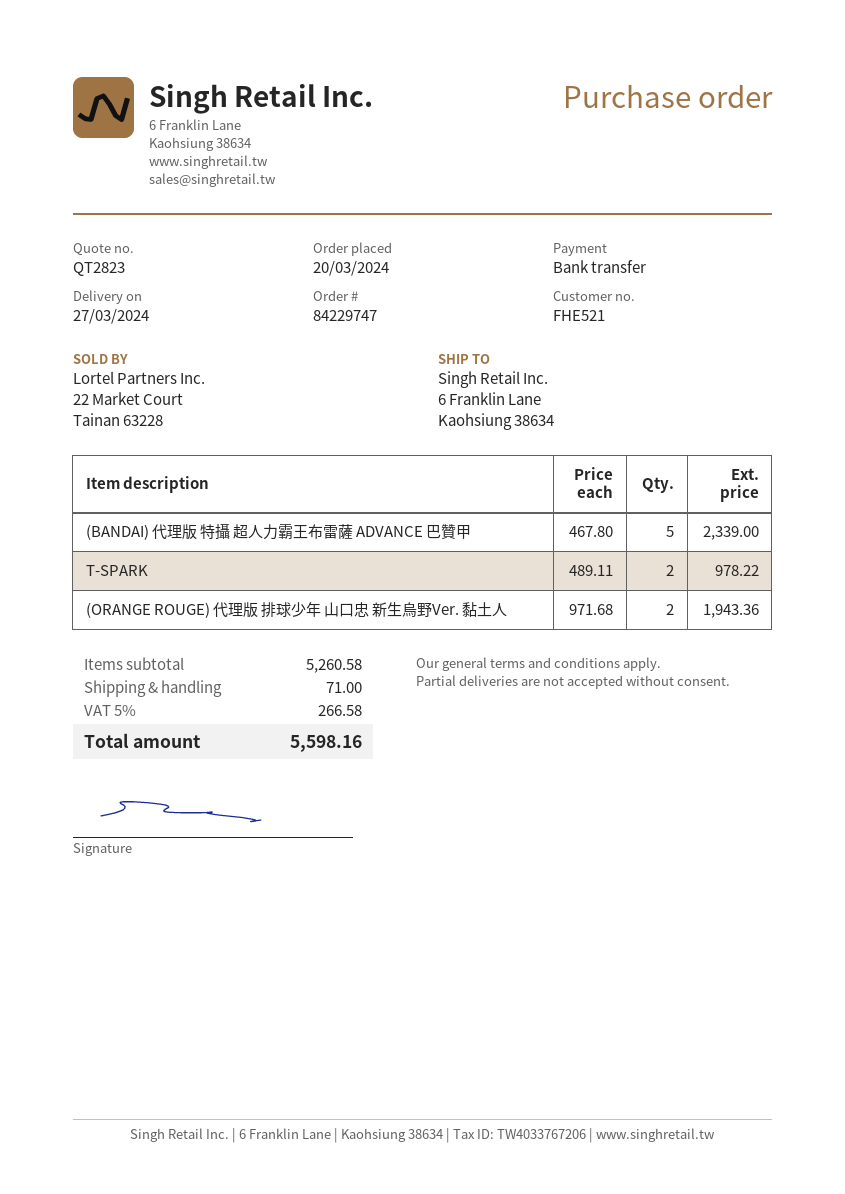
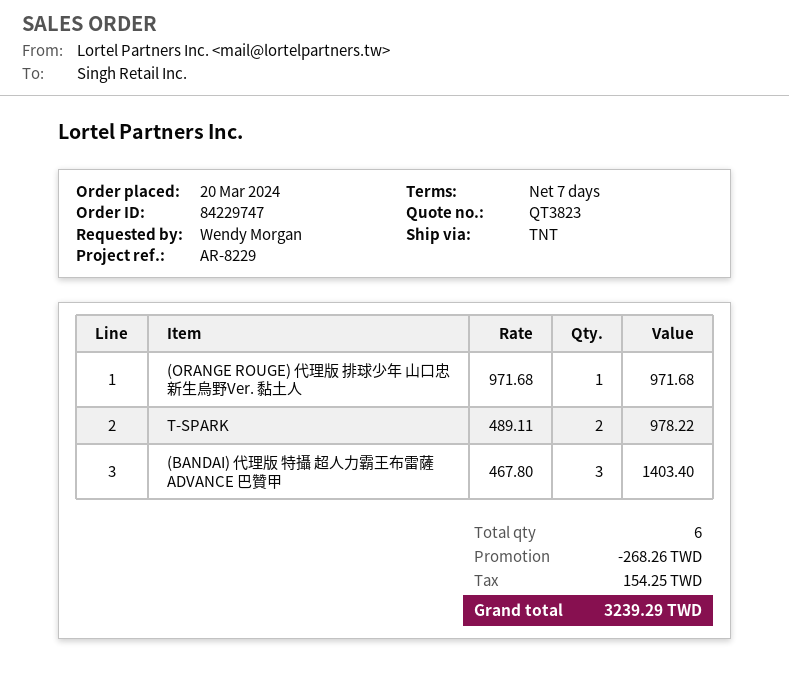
quote number: QT2823 -> QT3823
(BANDAI) 代理版 特攝 超人力霸王布雷薩 ADVANCE 巴贊甲: 5 x 467.80 = 2339.00 -> 3 x 467.80 = 1403.40
(ORANGE ROUGE) 代理版 排球少年 山口忠 新生烏野Ver. 黏土人: 2 x 971.68 = 1943.36 -> 1 x 971.68 = 971.68
discount: none -> 268.26
shipping: 71.00 -> none
tax: 266.58 -> 154.25
total: 5598.16 -> 3239.29

